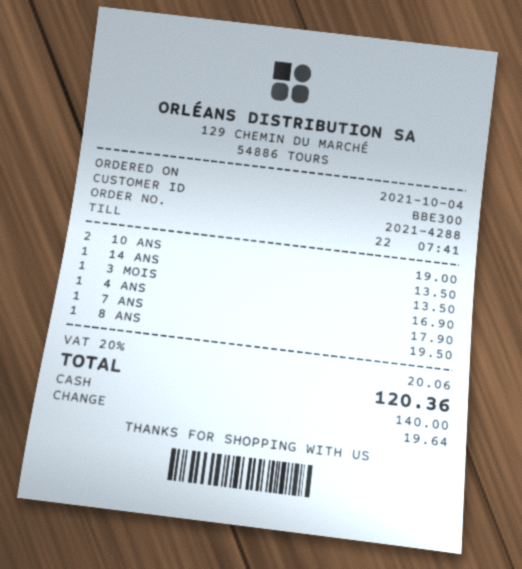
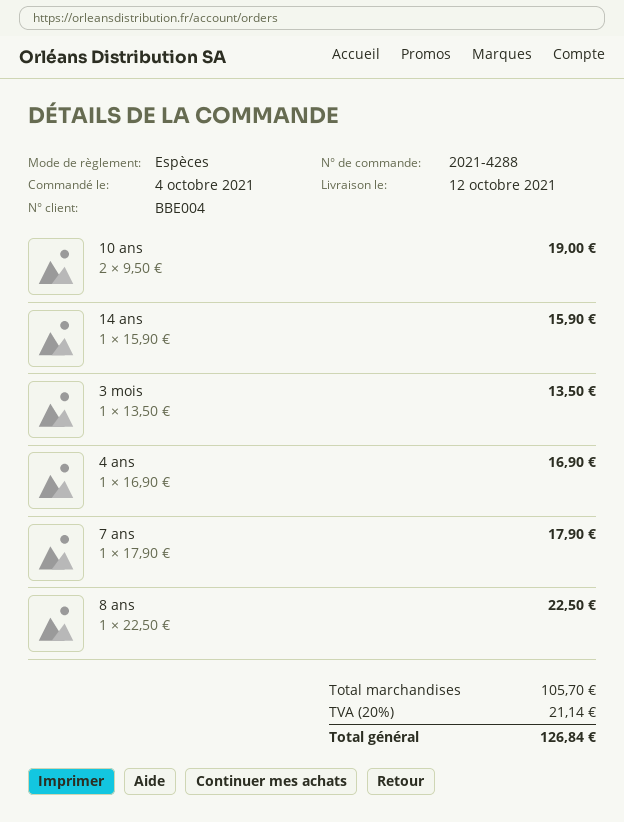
customer number: BBE300 -> BBE004
14 ANS: 1 for 13.50 -> 1 for 15.90
8 ANS: 1 for 19.50 -> 1 for 22.50
tax: 20% = 20.06 -> 20% = 21.14
total: 120.36 -> 126.84

